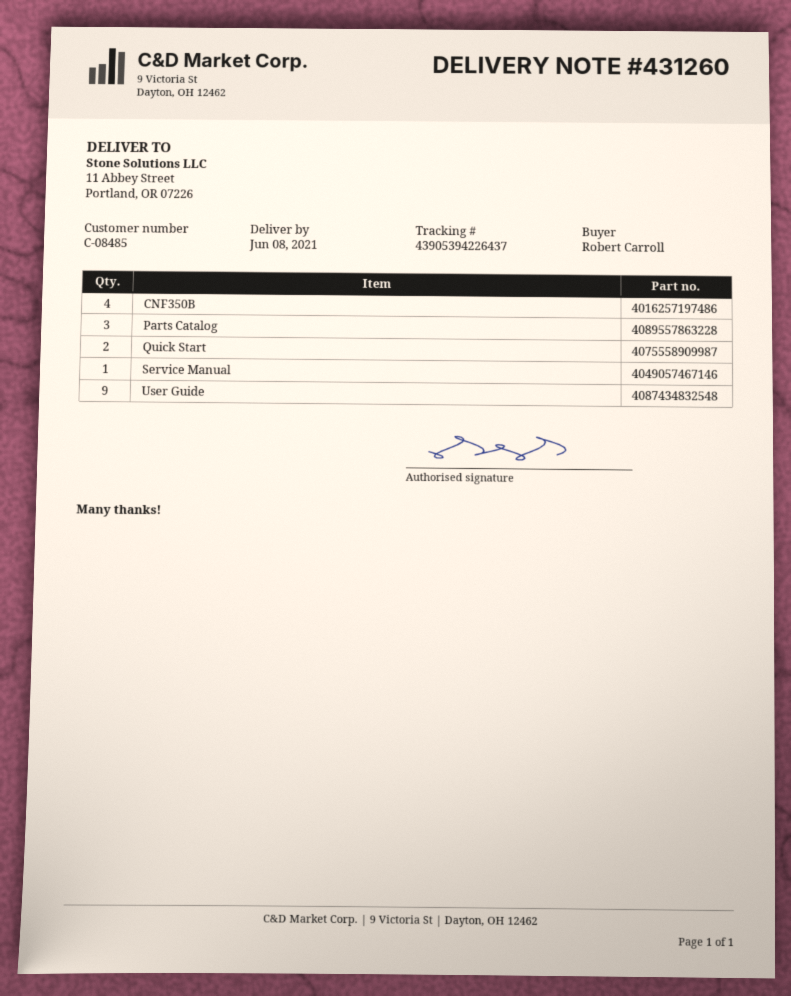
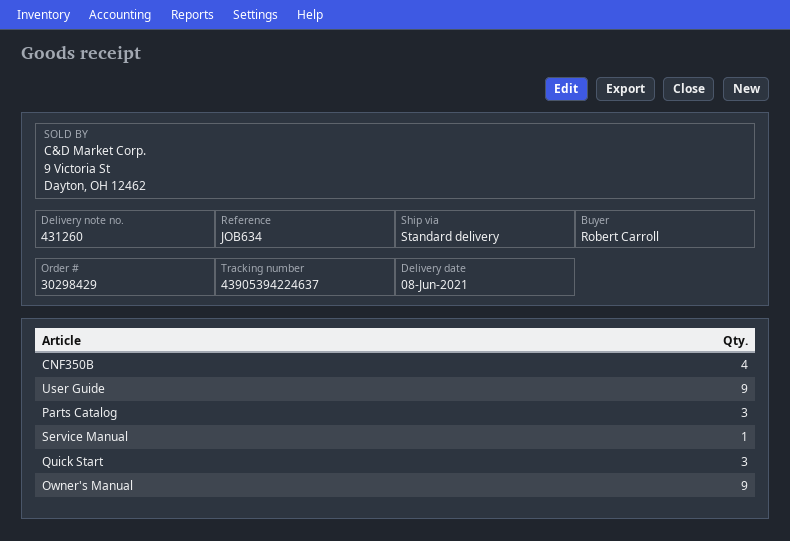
tracking number: 43905394226437 -> 43905394224637
Quick Start: 2 -> 3
Owner's Manual: none -> 9

